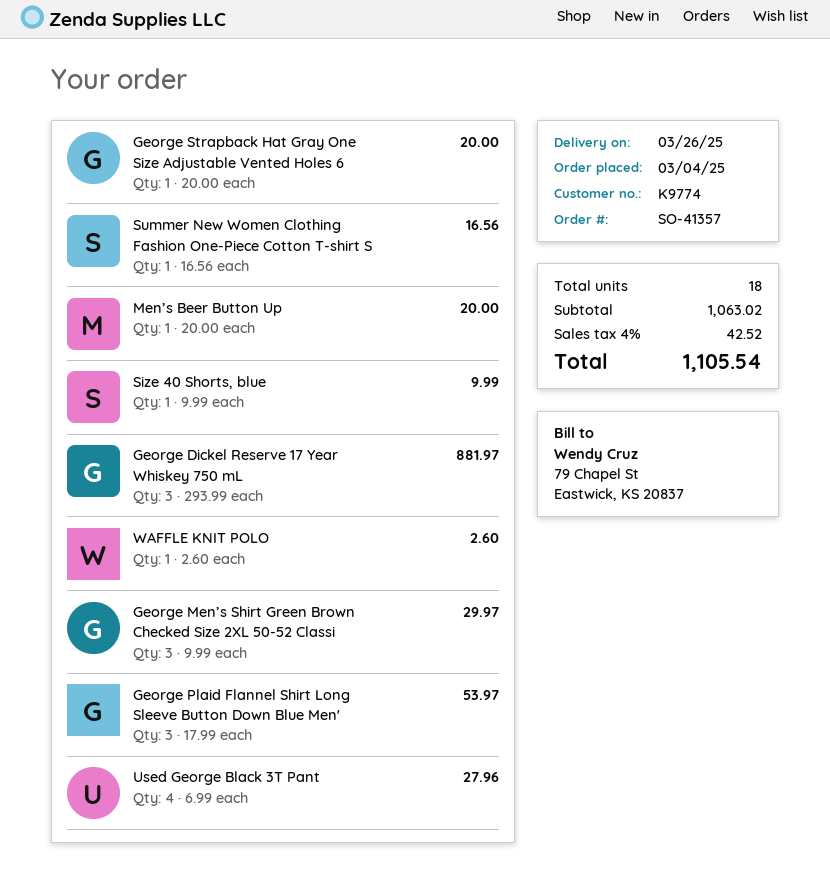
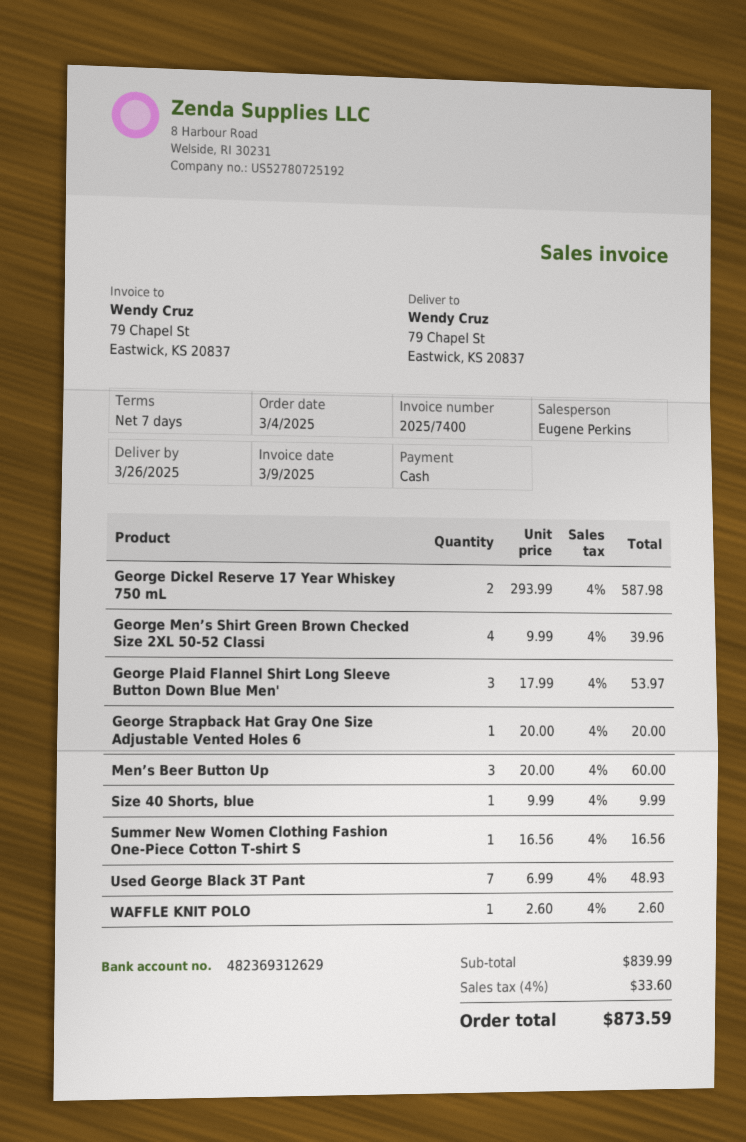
Men’s Beer Button Up: 1 x 20.00 = 20.00 -> 3 x 20.00 = 60.00
George Dickel Reserve 17 Year Whiskey 750 mL: 3 x 293.99 = 881.97 -> 2 x 293.99 = 587.98
George Men’s Shirt Green Brown Checked Size 2XL 50-52 Classi: 3 x 9.99 = 29.97 -> 4 x 9.99 = 39.96
Used George Black 3T Pant: 4 x 6.99 = 27.96 -> 7 x 6.99 = 48.93
subtotal: 1063.02 -> 839.99
tax: 4% = 42.52 -> 4% = 33.60
total: 1105.54 -> 873.59

